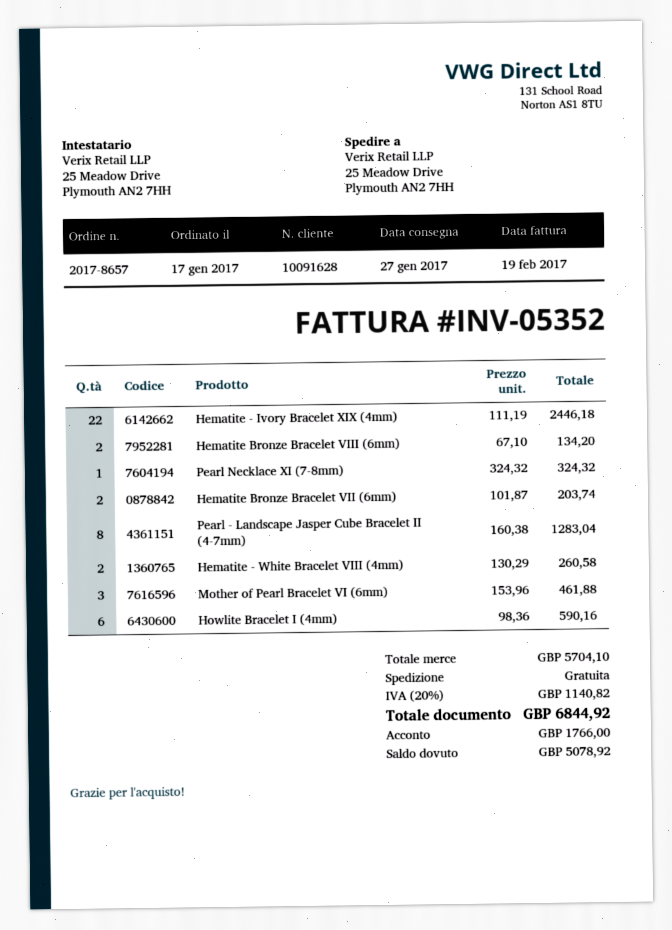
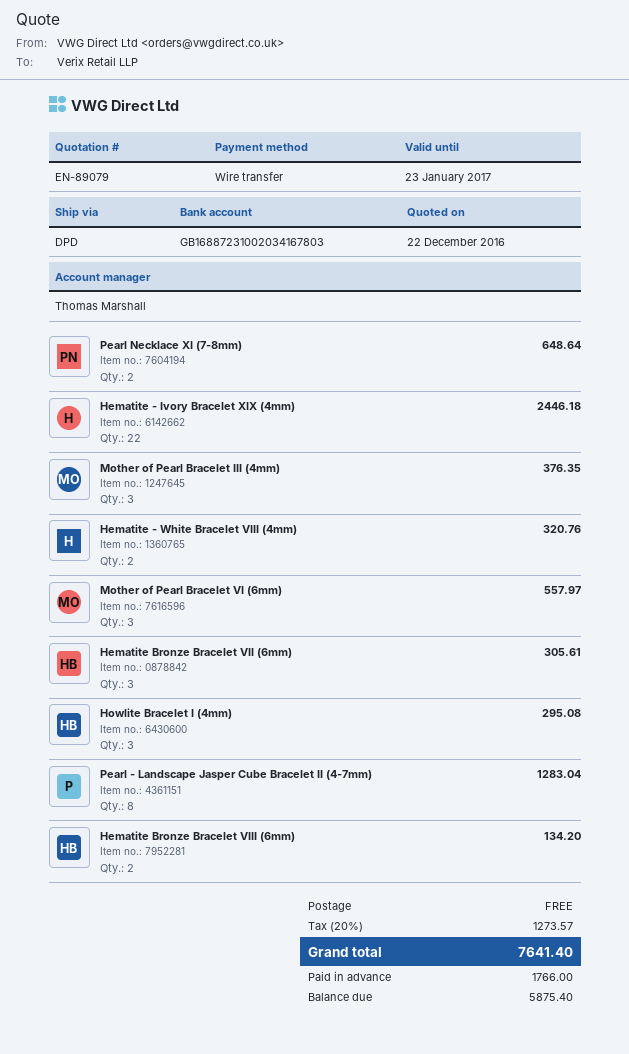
Pearl Necklace XI (7-8mm): 1 for 324.32 -> 2 for 648.64
Hematite Bronze Bracelet VII (6mm): 2 for 203.74 -> 3 for 305.61
Hematite - White Bracelet VIII (4mm): 2 for 260.58 -> 2 for 320.76
Mother of Pearl Bracelet VI (6mm): 3 for 461.88 -> 3 for 557.97
Howlite Bracelet I (4mm): 6 for 590.16 -> 3 for 295.08
Mother of Pearl Bracelet III (4mm): none -> 3 for 376.35
tax: 20% = 1140.82 -> 20% = 1273.57
total: 6844.92 -> 7641.40
balance: 5078.92 -> 5875.40

